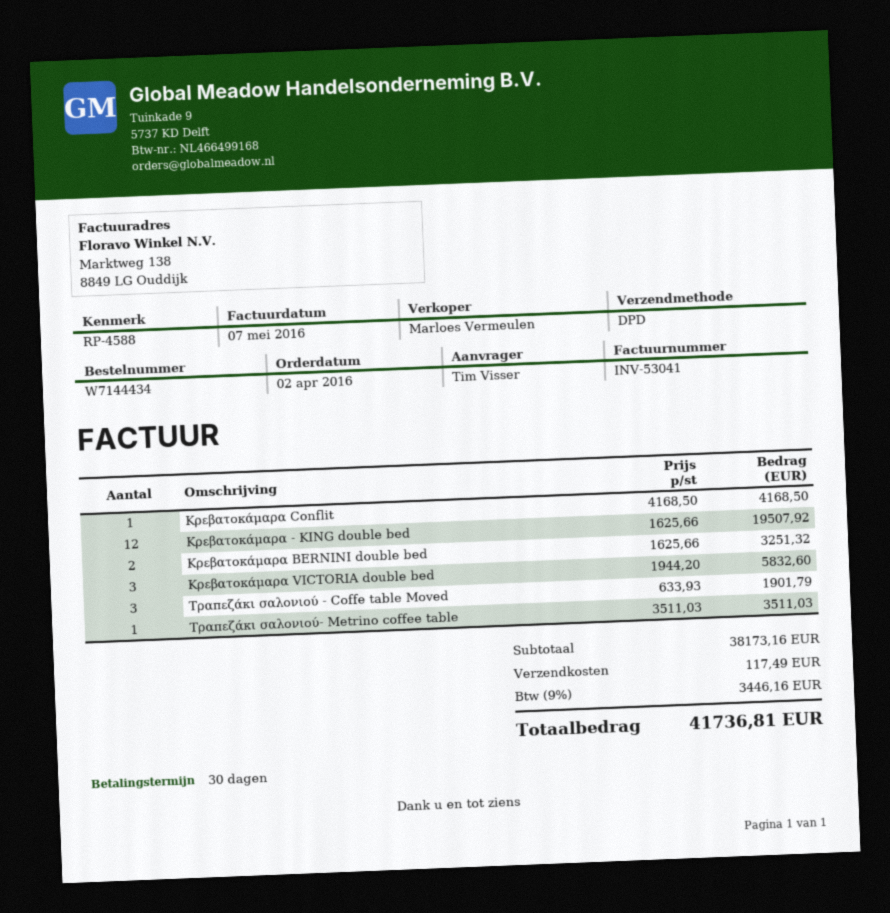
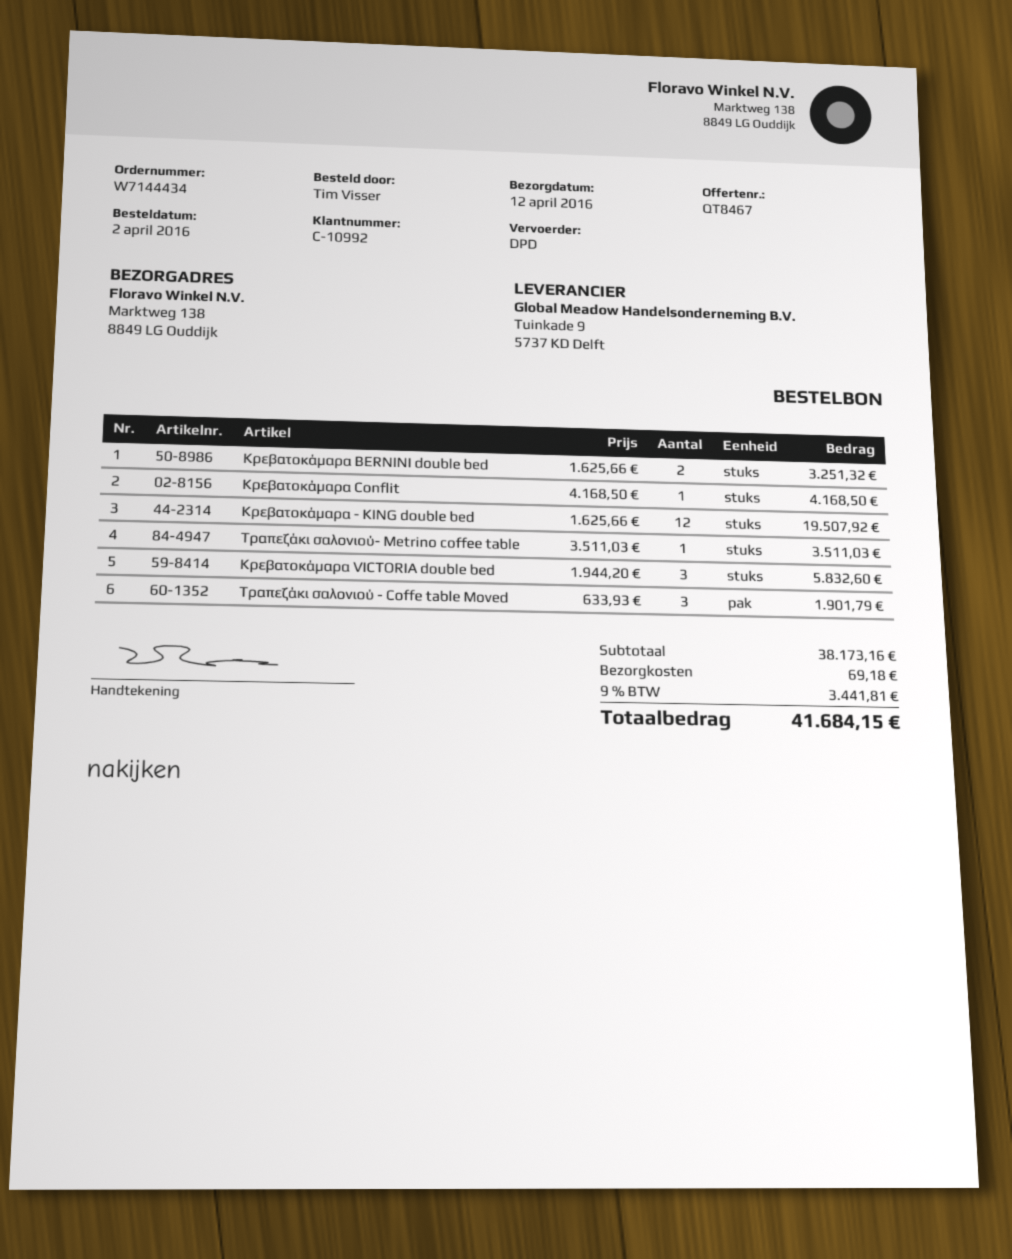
shipping: 117.49 -> 69.18
tax: 9% = 3446.16 -> 9% = 3441.81
total: 41736.81 -> 41684.15

